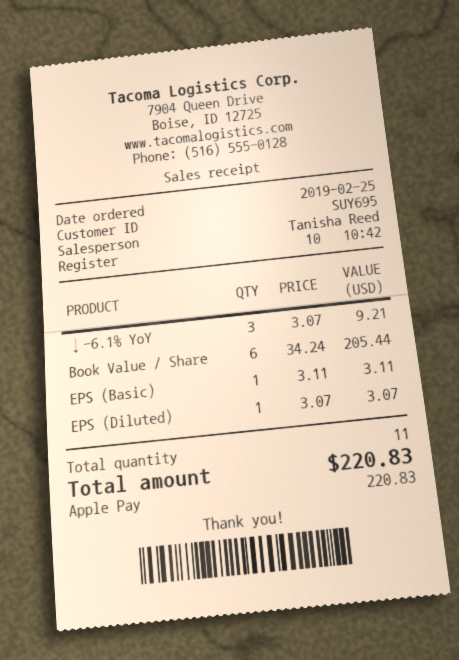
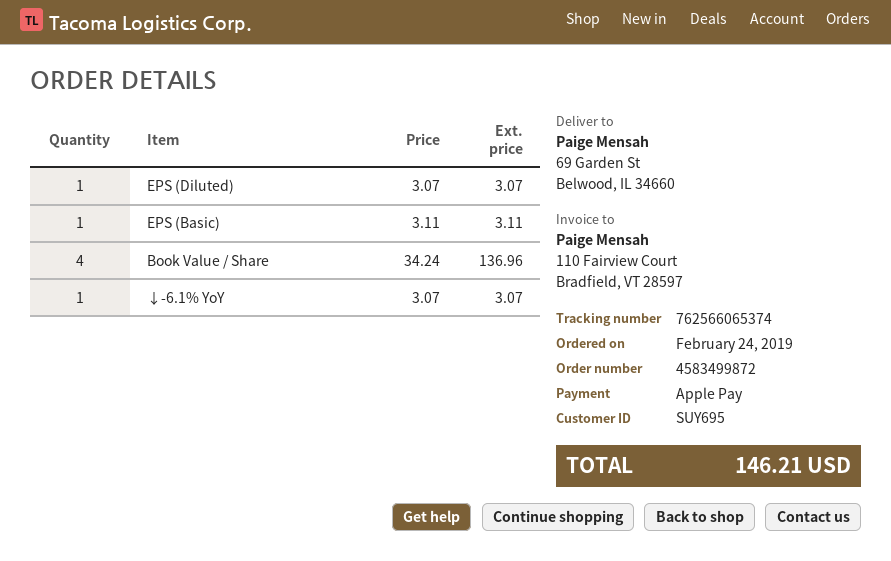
order date: 2019-02-25 -> 2019-02-24
↓-6.1% YoY: 3 x 3.07 = 9.21 -> 1 x 3.07 = 3.07
Book Value / Share: 6 x 34.24 = 205.44 -> 4 x 34.24 = 136.96
total: 220.83 -> 146.21

